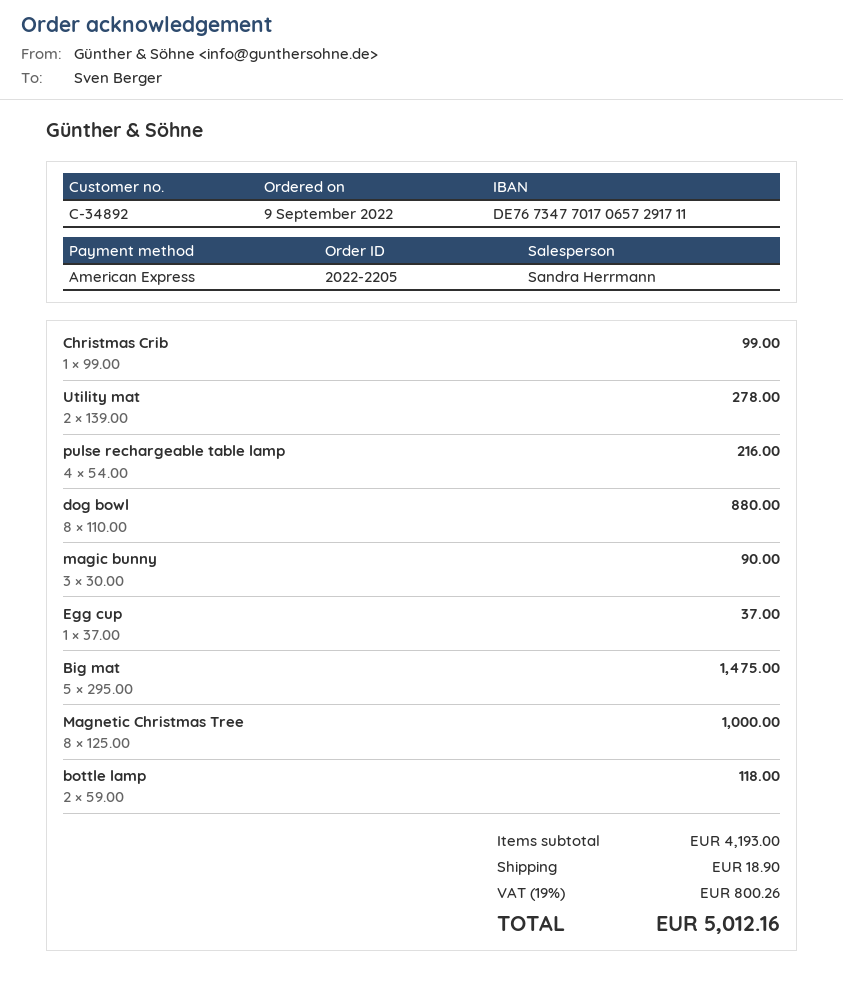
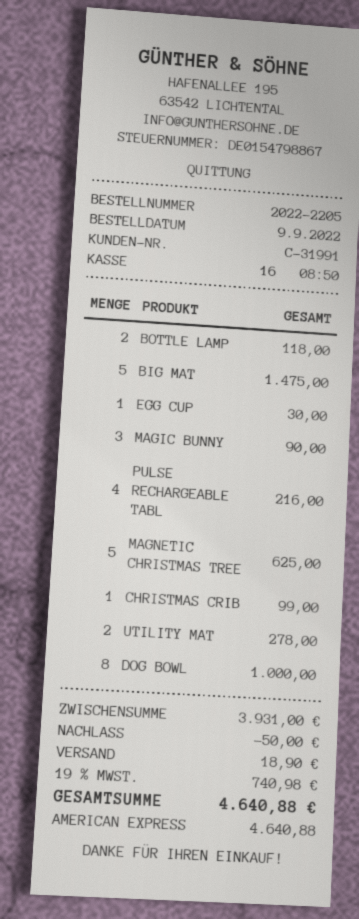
customer number: C-34892 -> C-31991
dog bowl: 8 for 880.00 -> 8 for 1000.00
Egg cup: 1 for 37.00 -> 1 for 30.00
Magnetic Christmas Tree: 8 for 1000.00 -> 5 for 625.00
subtotal: 4193.00 -> 3931.00
discount: none -> 50.00
tax: 19% = 800.26 -> 19% = 740.98
total: 5012.16 -> 4640.88

